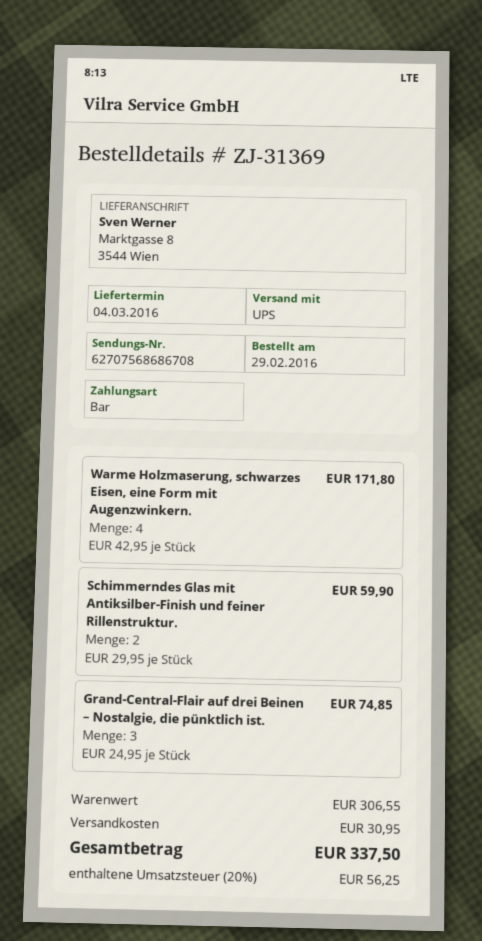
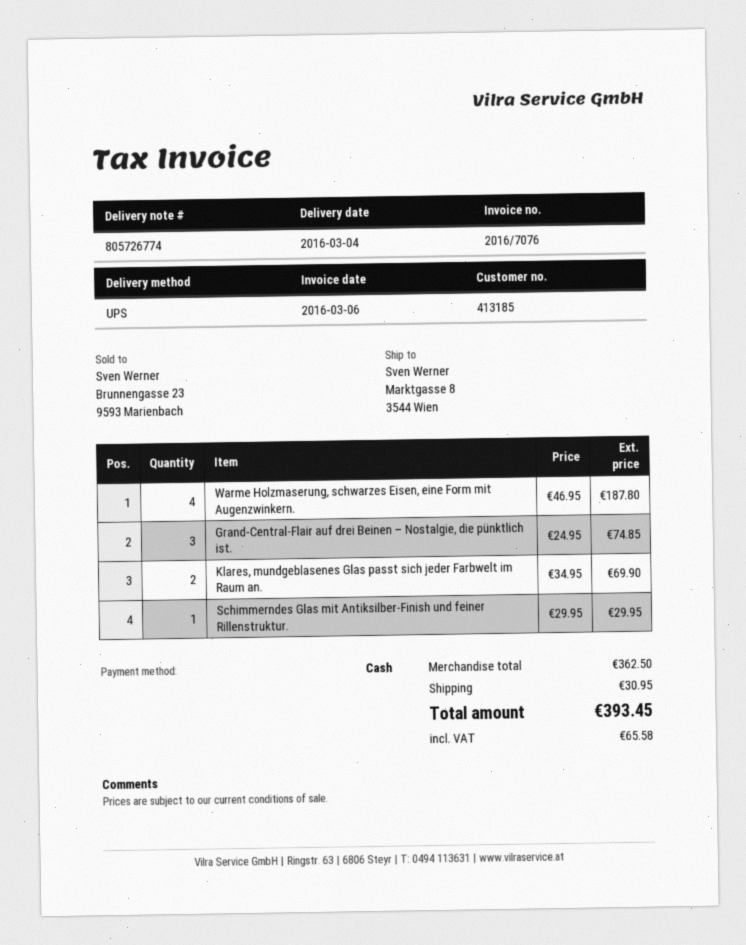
Warme Holzmaserung, schwarzes Eisen, eine Form mit Augenzwinkern.: 4 x 42.95 = 171.80 -> 4 x 46.95 = 187.80
Schimmerndes Glas mit Antiksilber-Finish und feiner Rillenstruktur.: 2 x 29.95 = 59.90 -> 1 x 29.95 = 29.95
Klares, mundgeblasenes Glas passt sich jeder Farbwelt im Raum an.: none -> 2 x 34.95 = 69.90
subtotal: 306.55 -> 362.50
tax: 56.25 -> 65.58
total: 337.50 -> 393.45

